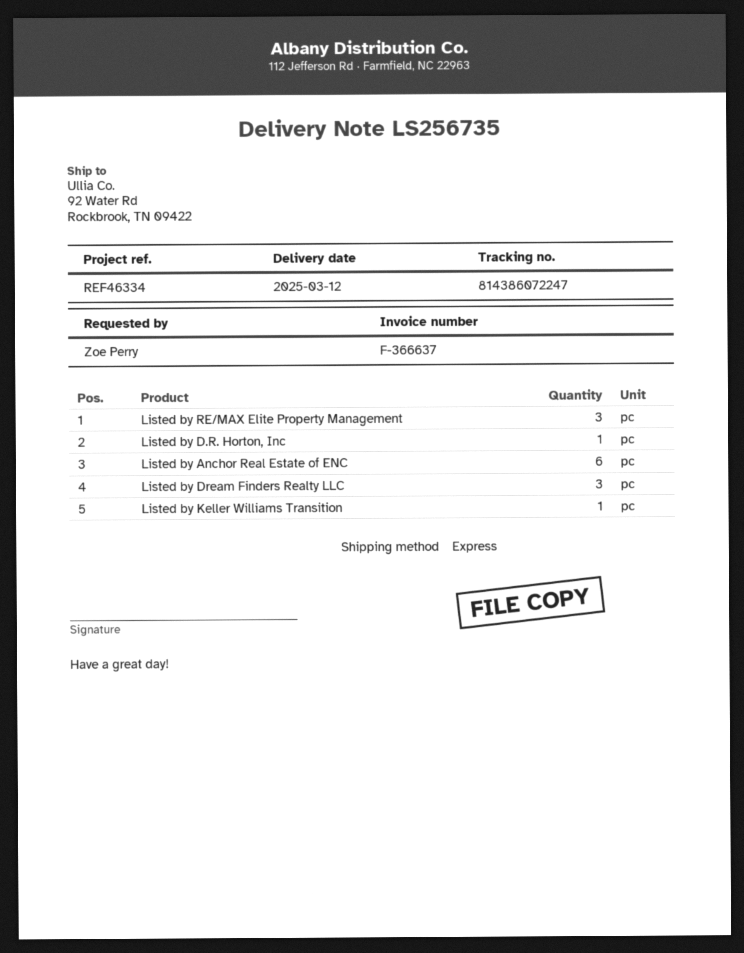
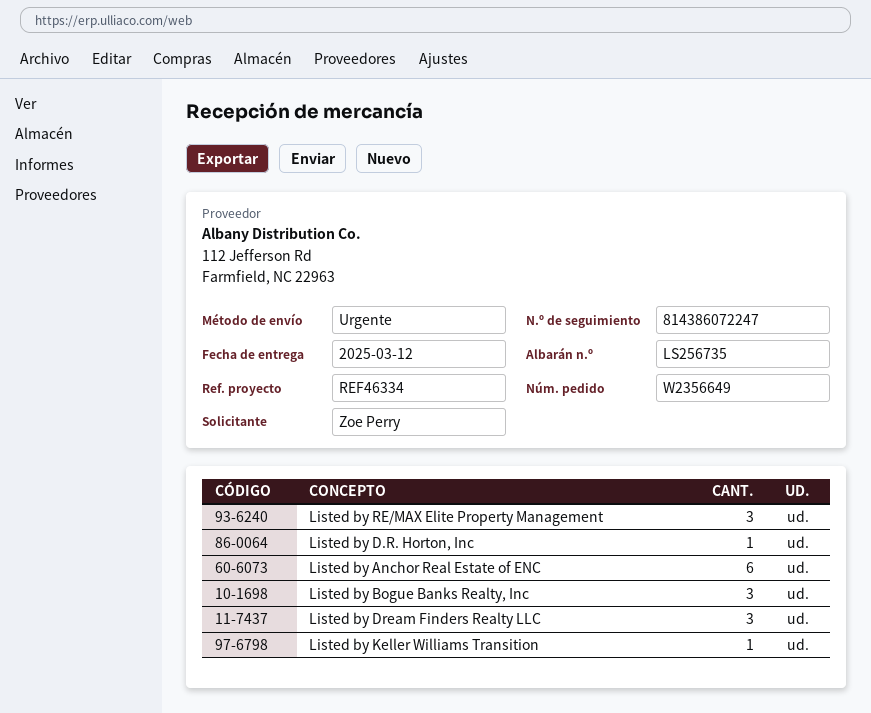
Listed by Bogue Banks Realty, Inc: none -> 3

